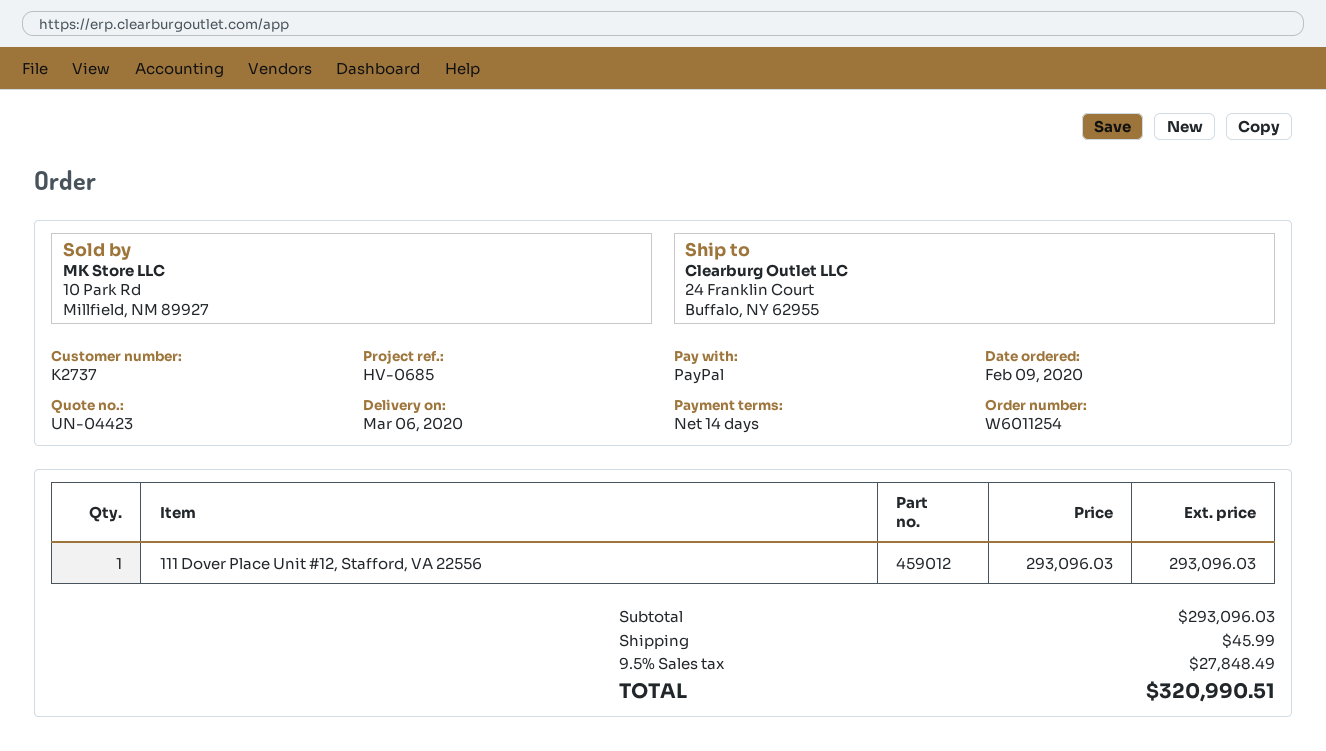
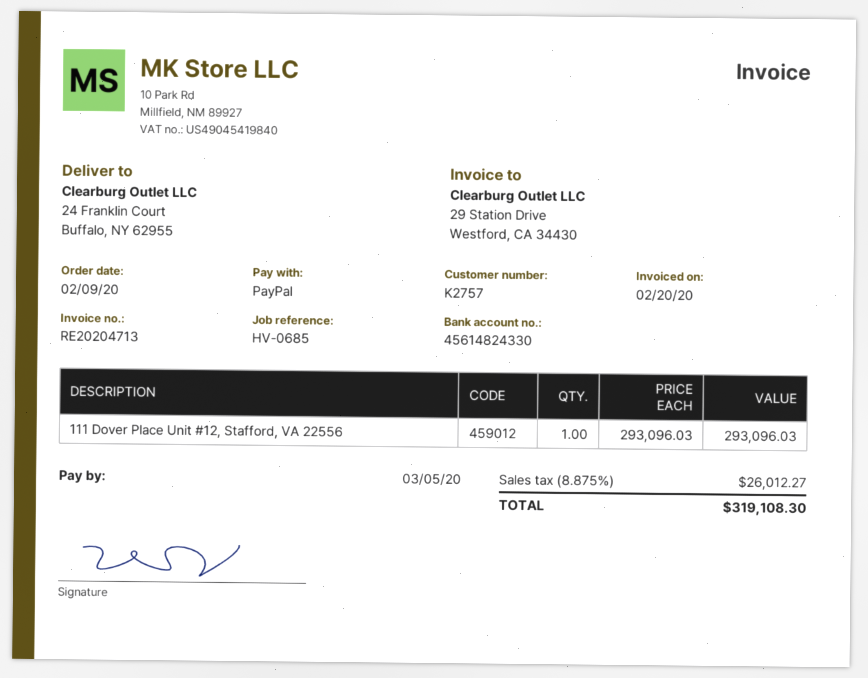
customer number: K2737 -> K2757
shipping: 45.99 -> none
tax: 9.5% = 27848.49 -> 8.875% = 26012.27
total: 320990.51 -> 319108.30

